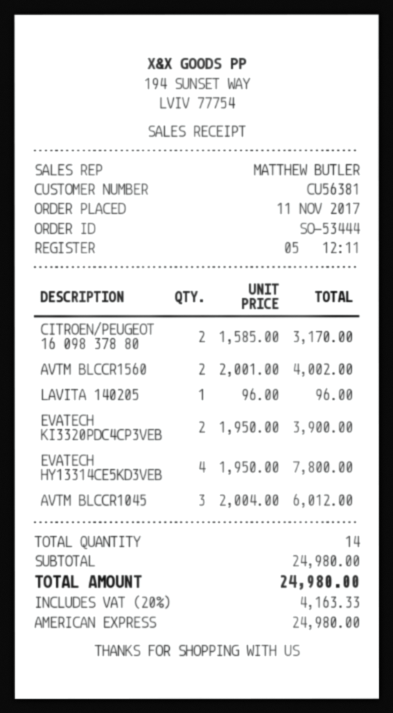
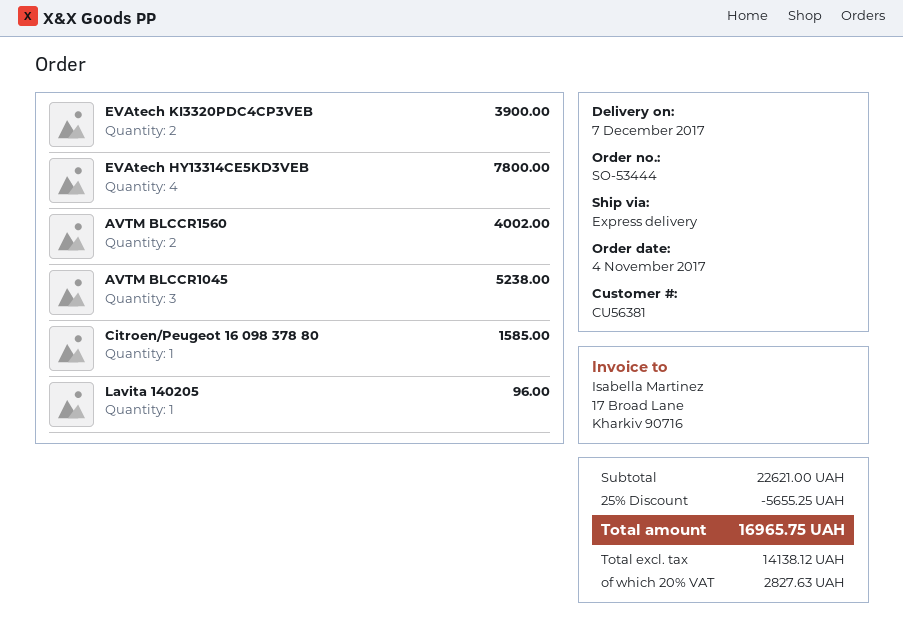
order date: 2017-11-11 -> 2017-11-04
CITROEN/PEUGEOT 16 098 378 80: 2 for 3170.00 -> 1 for 1585.00
AVTM BLCCR1045: 3 for 6012.00 -> 3 for 5238.00
subtotal: 24980.00 -> 22621.00
discount: none -> 25% = 5655.25
tax: 20% = 4163.33 -> 20% = 2827.63
total: 24980.00 -> 16965.75

